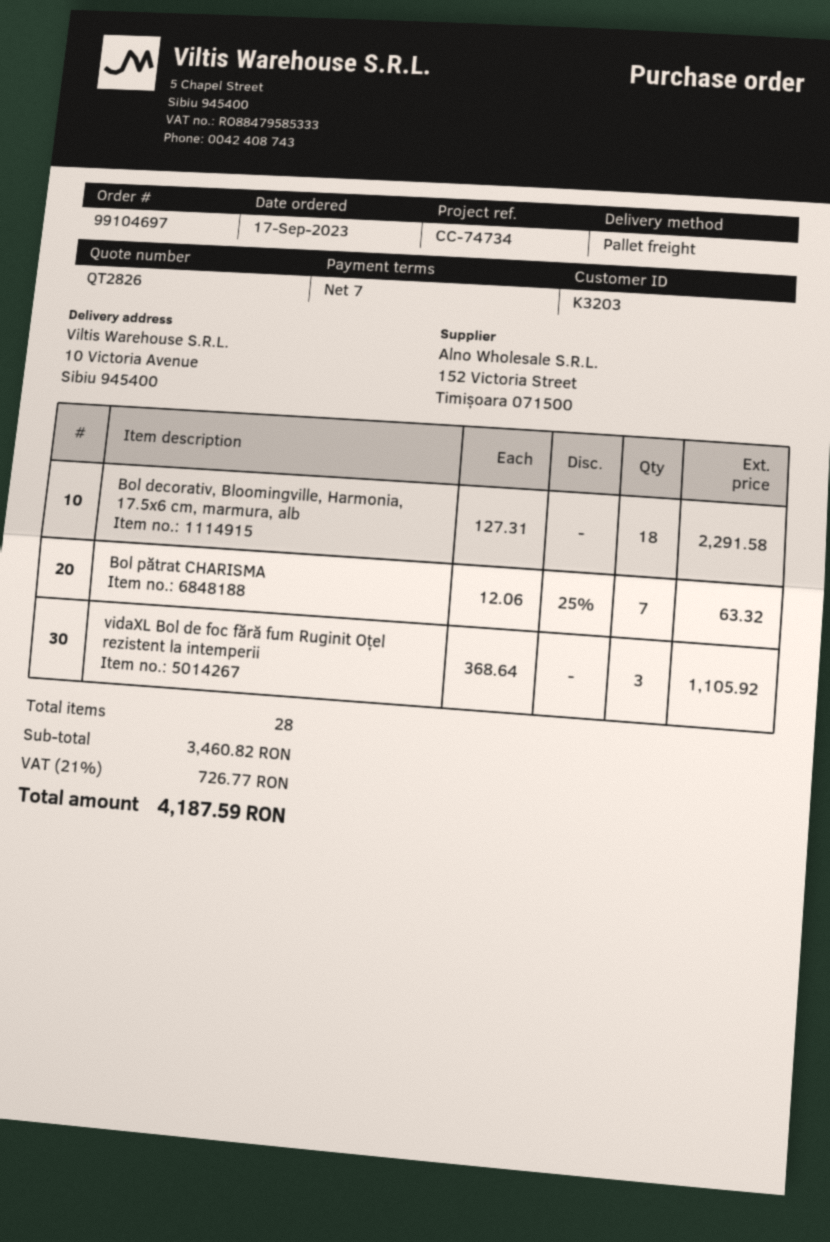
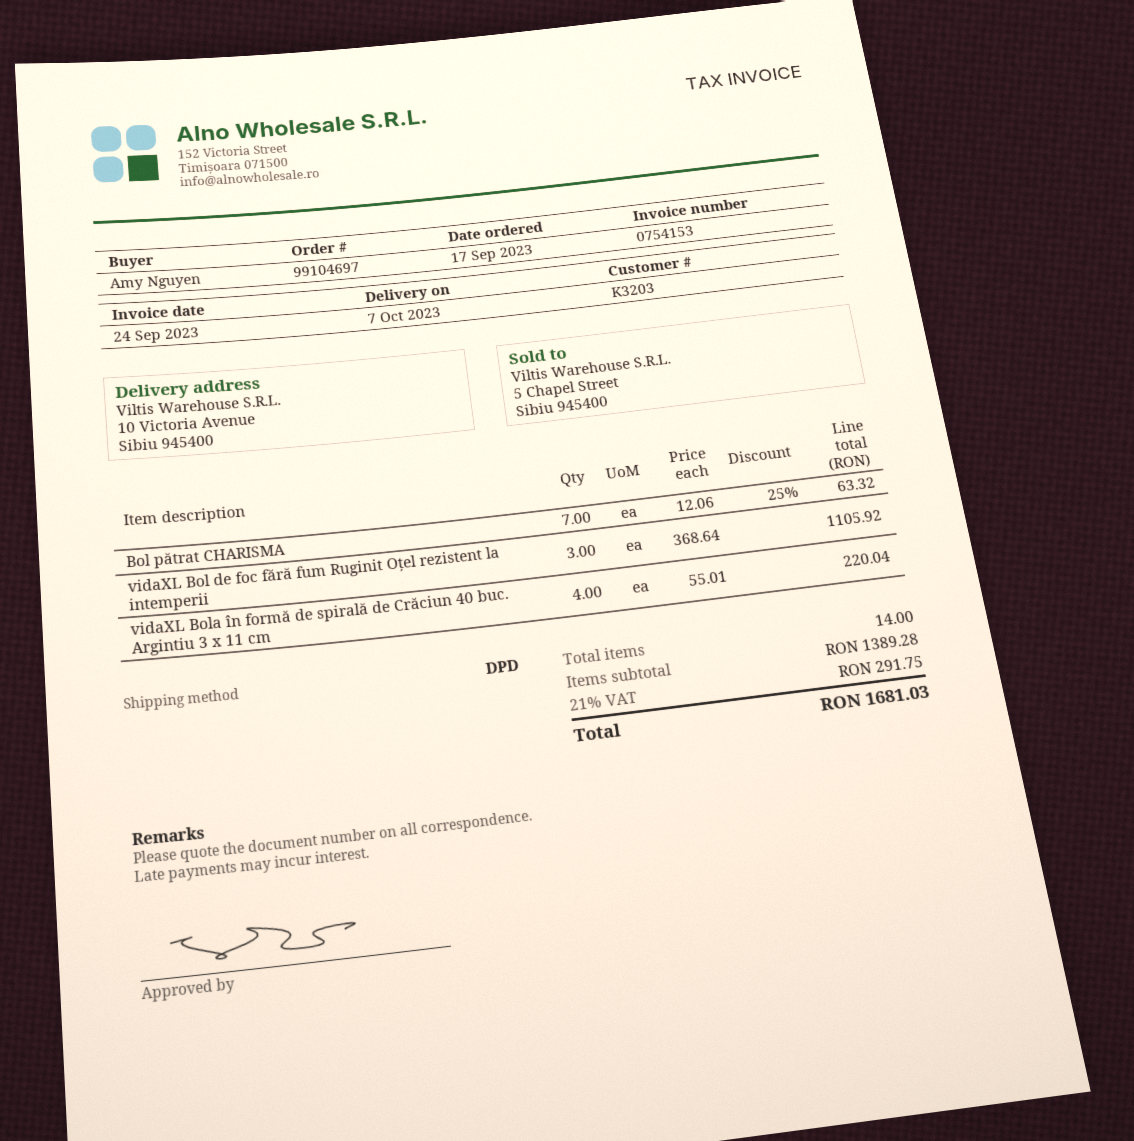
shipping method: pallet freight -> DPD
Bol decorativ, Bloomingville, Harmonia, 17.5x6 cm, marmura, alb: 18 x 127.31 = 2291.58 -> none
vidaXL Bola în formă de spirală de Crăciun 40 buc. Argintiu 3 x 11 cm: none -> 4 x 55.01 = 220.04
total quantity: 28 -> 14
subtotal: 3460.82 -> 1389.28
tax: 21% = 726.77 -> 21% = 291.75
total: 4187.59 -> 1681.03

